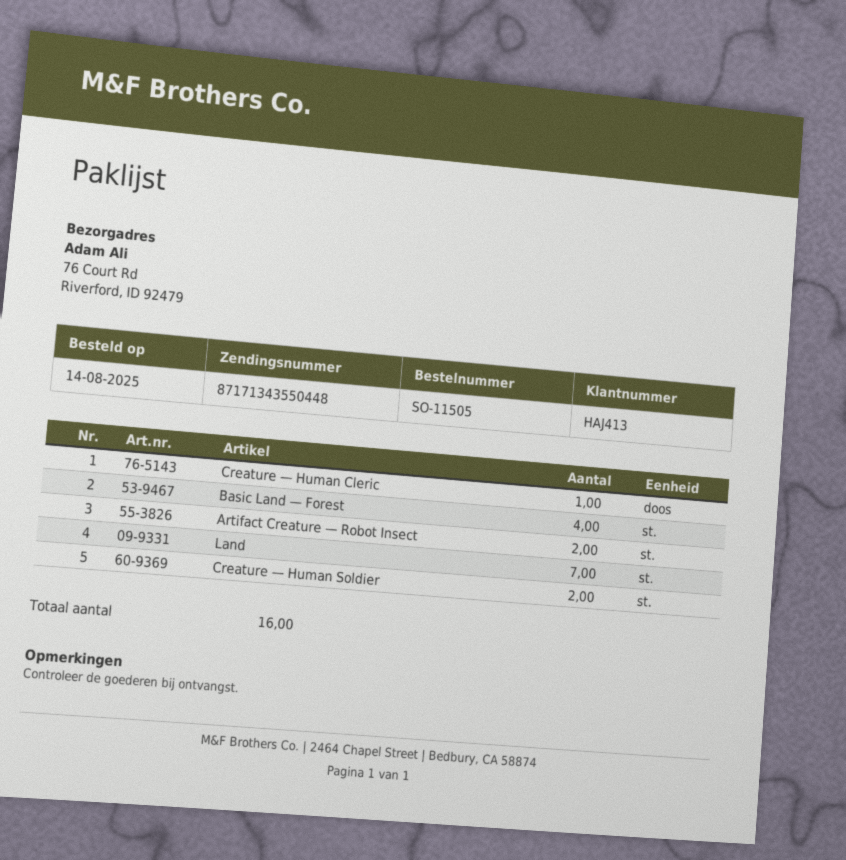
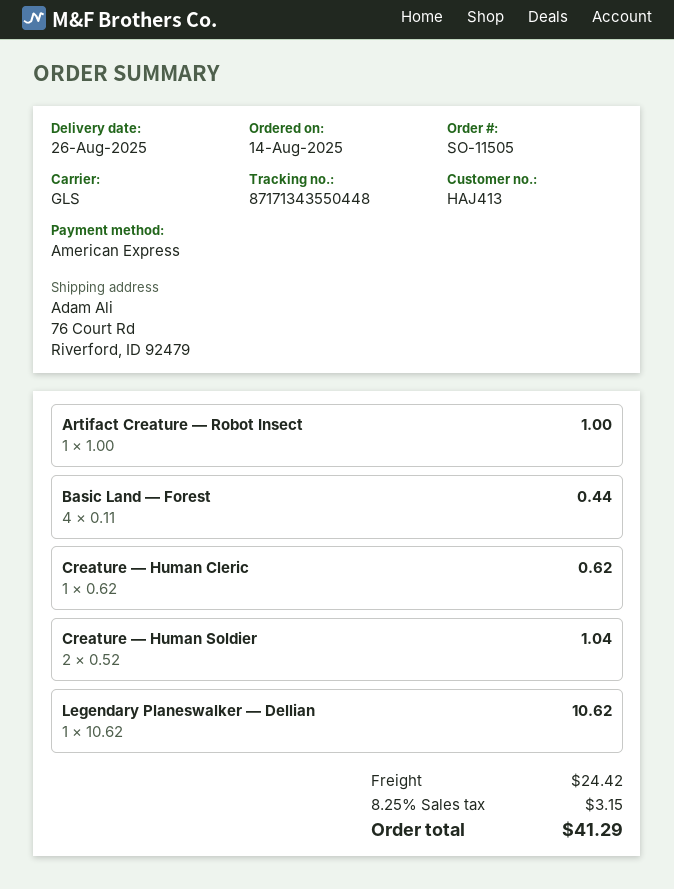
Artifact Creature — Robot Insect: 2 -> 1
Land: 7 -> none
Legendary Planeswalker — Dellian: none -> 1

